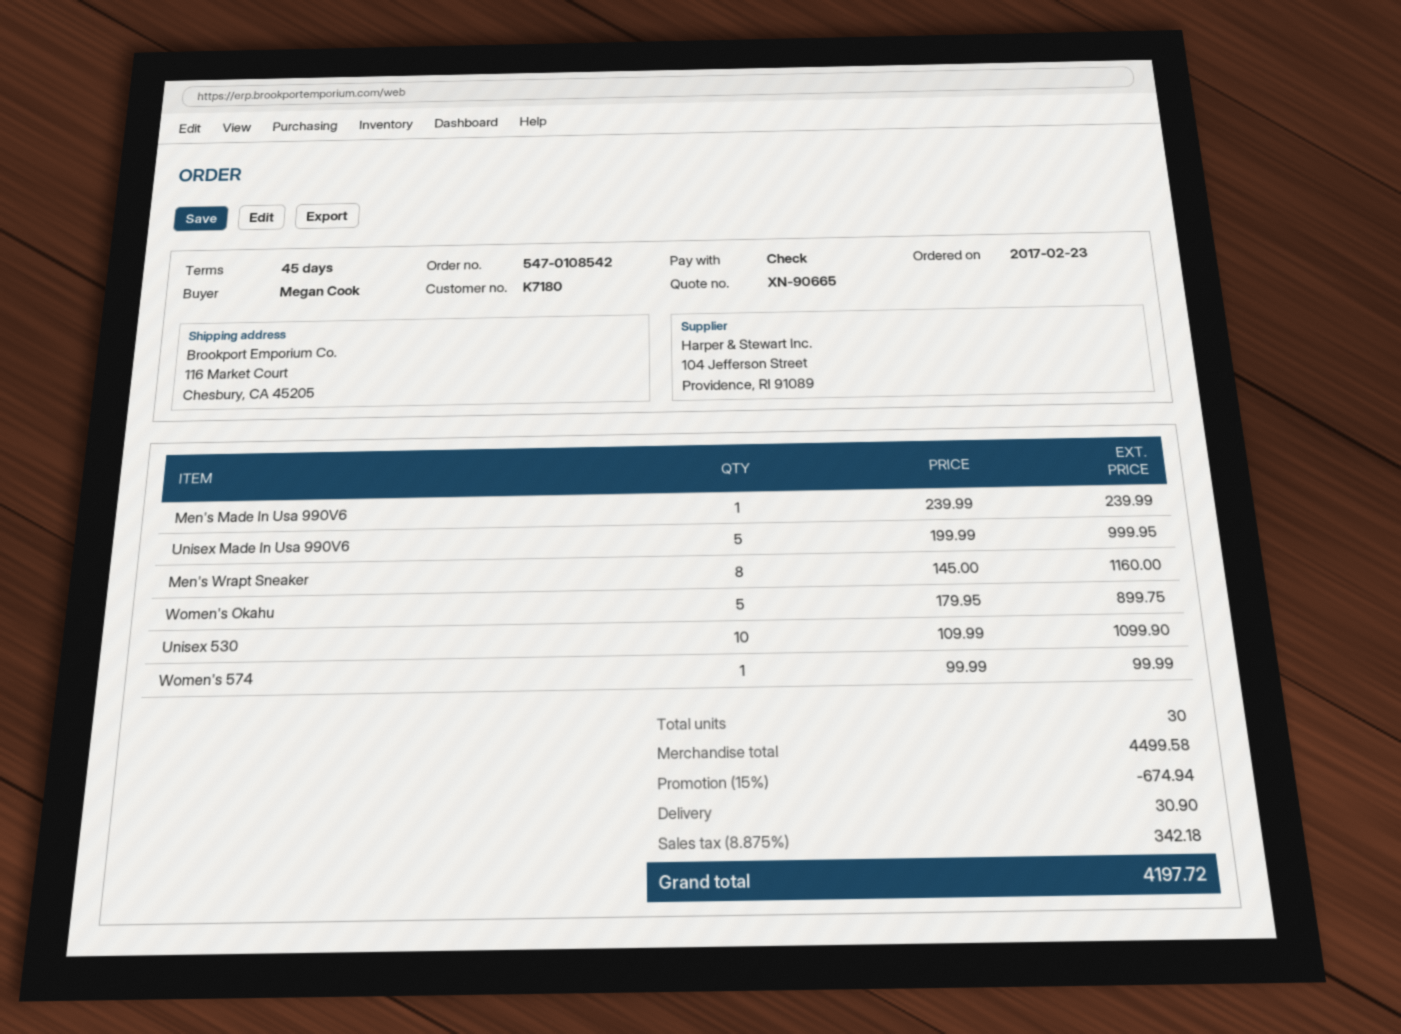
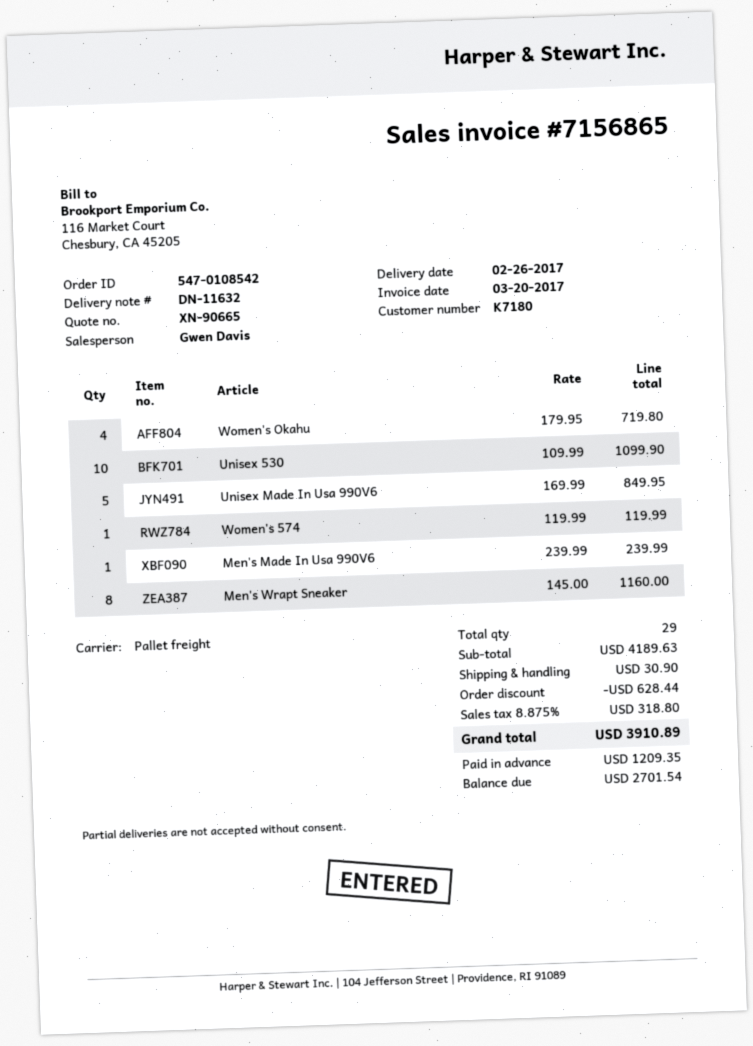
Unisex Made In Usa 990V6: 5 x 199.99 = 999.95 -> 5 x 169.99 = 849.95
Women's Okahu: 5 x 179.95 = 899.75 -> 4 x 179.95 = 719.80
Women's 574: 1 x 99.99 = 99.99 -> 1 x 119.99 = 119.99
total quantity: 30 -> 29
subtotal: 4499.58 -> 4189.63
discount: 674.94 -> 628.44
tax: 8.875% = 342.18 -> 8.875% = 318.80
total: 4197.72 -> 3910.89

